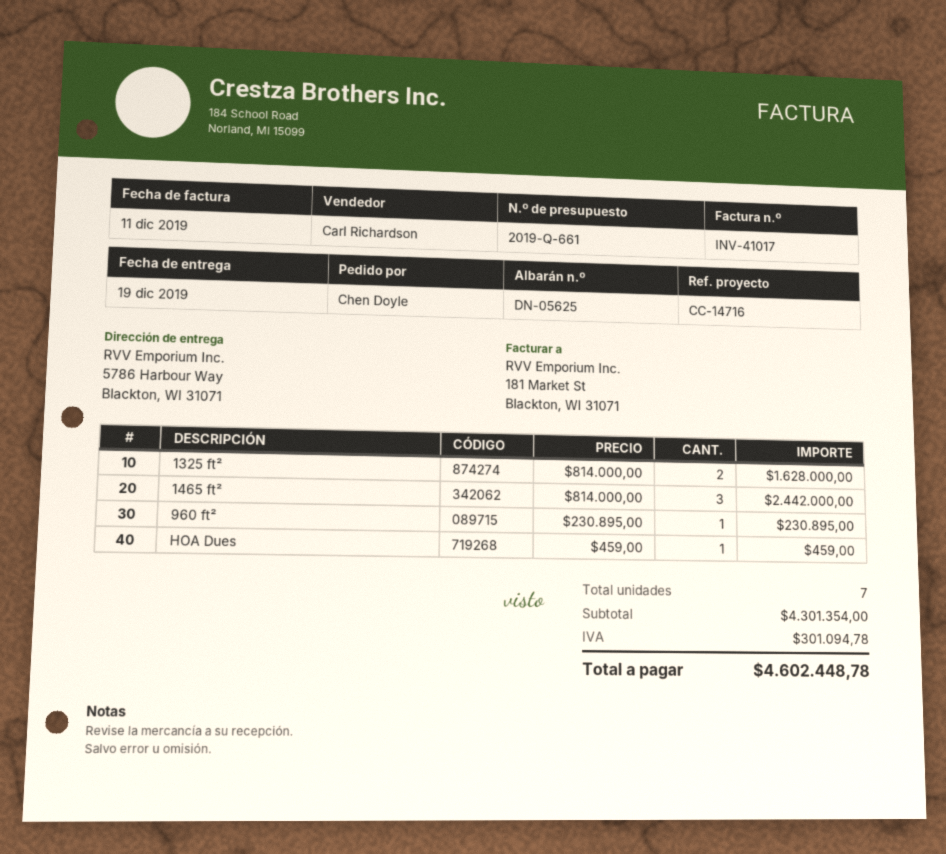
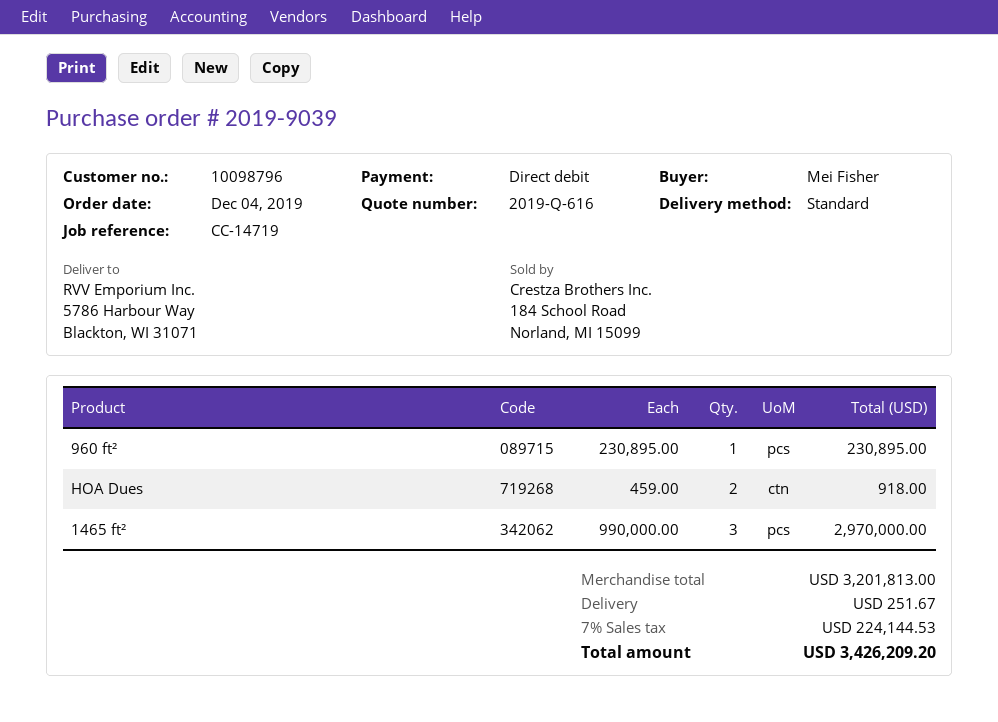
quote number: 2019-Q-661 -> 2019-Q-616
reference: CC-14716 -> CC-14719
ordered by: Chen Doyle -> Mei Fisher
1325 ft²: 2 x 814000.00 = 1628000.00 -> none
1465 ft²: 3 x 814000.00 = 2442000.00 -> 3 x 990000.00 = 2970000.00
HOA Dues: 1 x 459.00 = 459.00 -> 2 x 459.00 = 918.00
subtotal: 4301354.00 -> 3201813.00
shipping: none -> 251.67
tax: 301094.78 -> 224144.53
total: 4602448.78 -> 3426209.20

